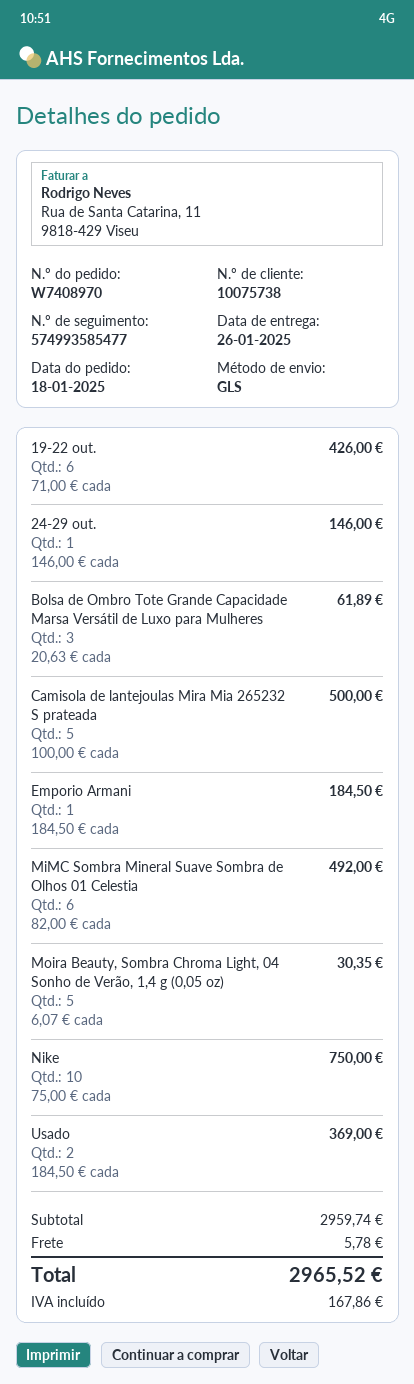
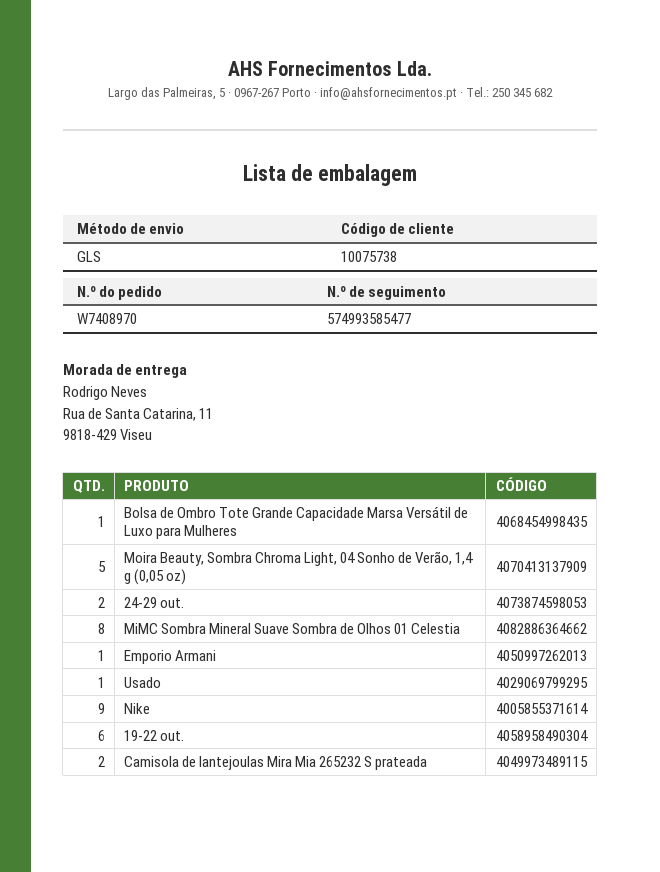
24-29 out.: 1 -> 2
Bolsa de Ombro Tote Grande Capacidade Marsa Versátil de Luxo para Mulheres: 3 -> 1
Camisola de lantejoulas Mira Mia 265232 S prateada: 5 -> 2
MiMC Sombra Mineral Suave Sombra de Olhos 01 Celestia: 6 -> 8
Nike: 10 -> 9
Usado: 2 -> 1

